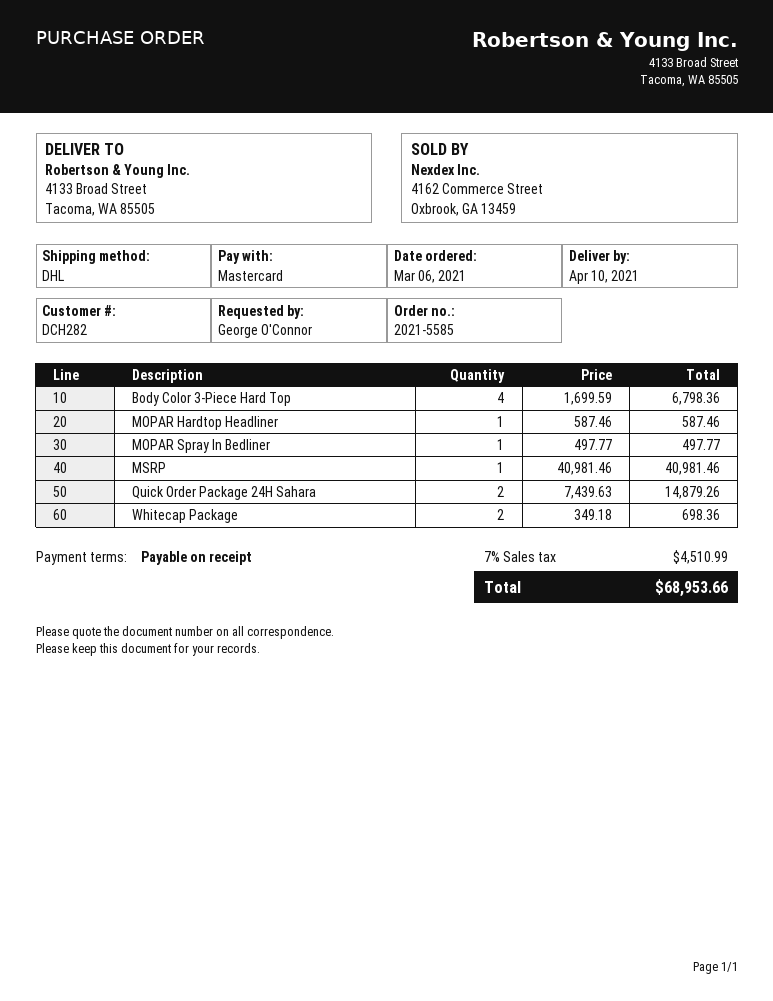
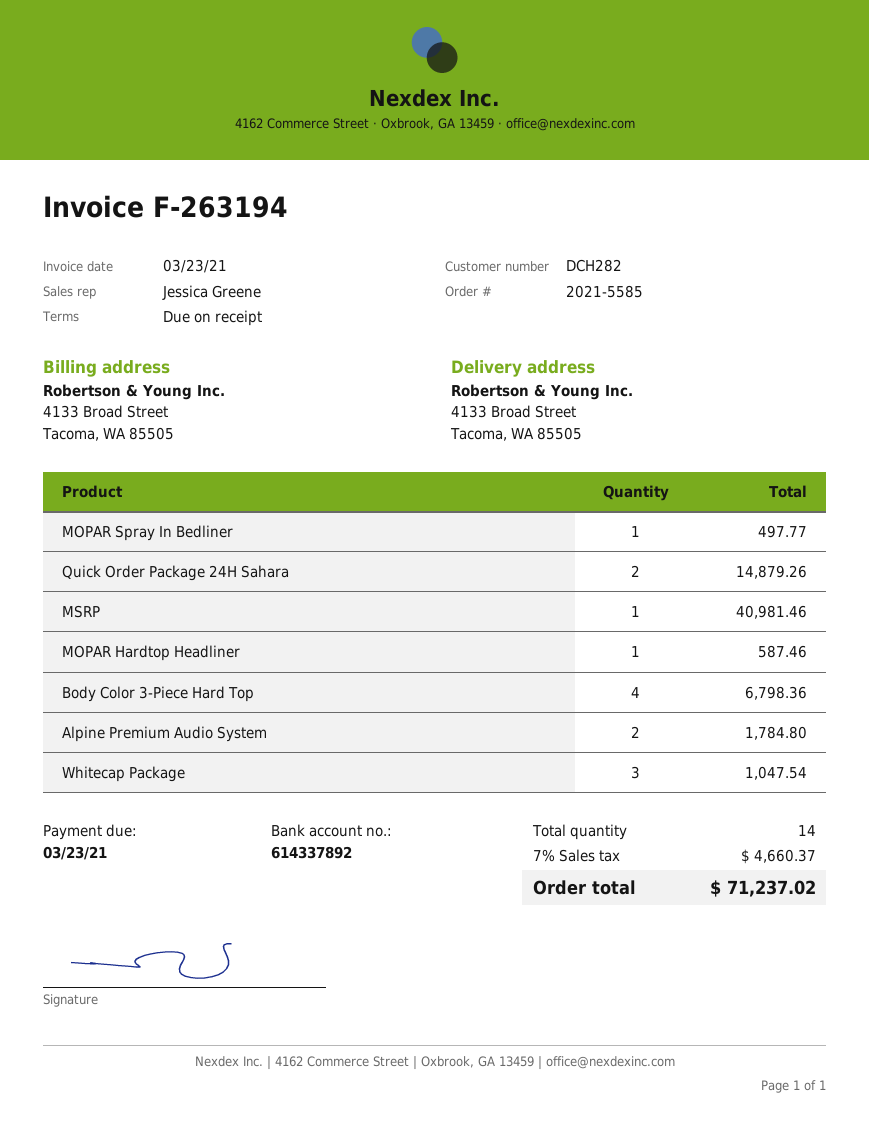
Whitecap Package: 2 for 698.36 -> 3 for 1047.54
Alpine Premium Audio System: none -> 2 for 1784.80
tax: 7% = 4510.99 -> 7% = 4660.37
total: 68953.66 -> 71237.02

